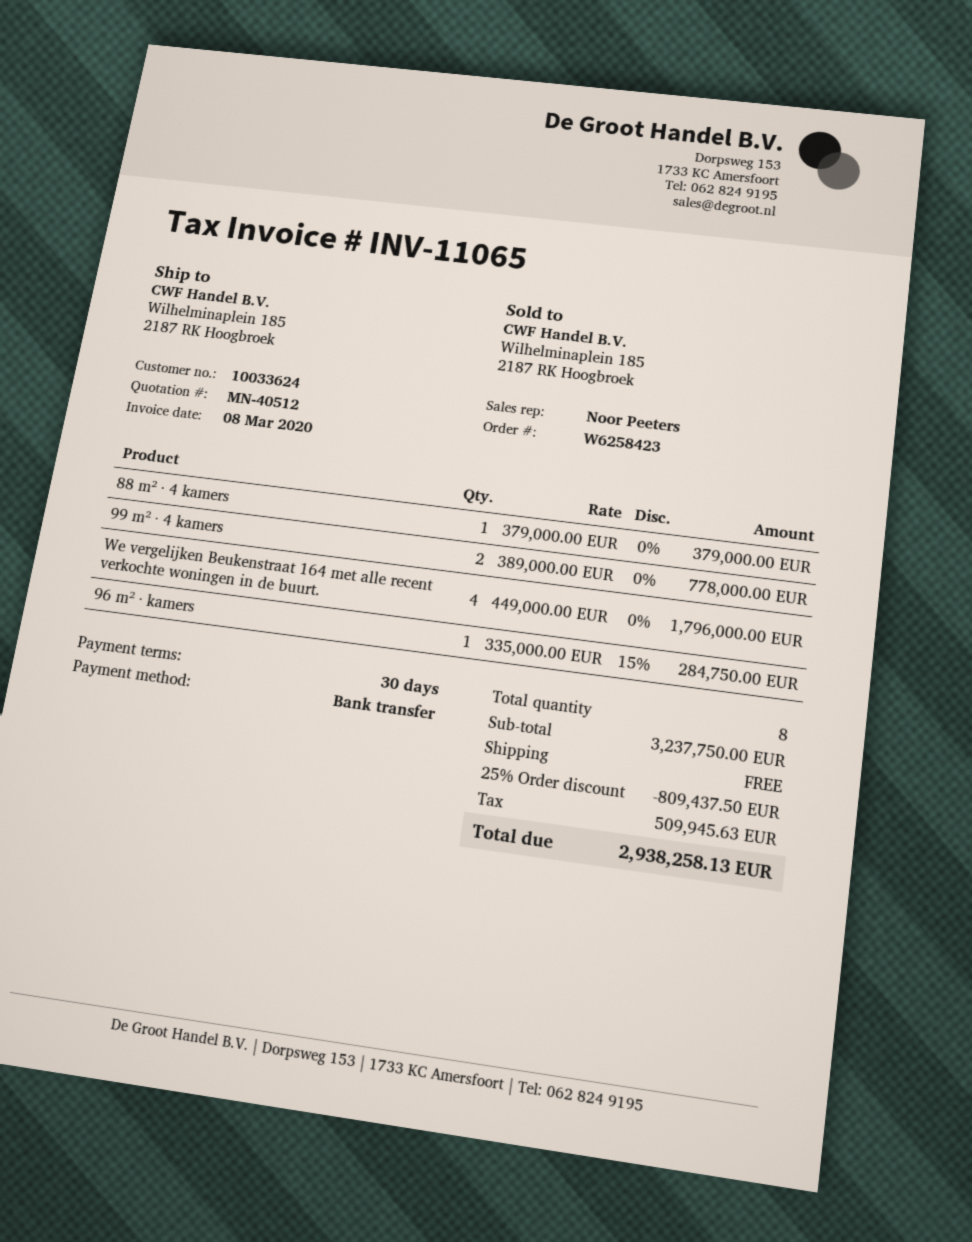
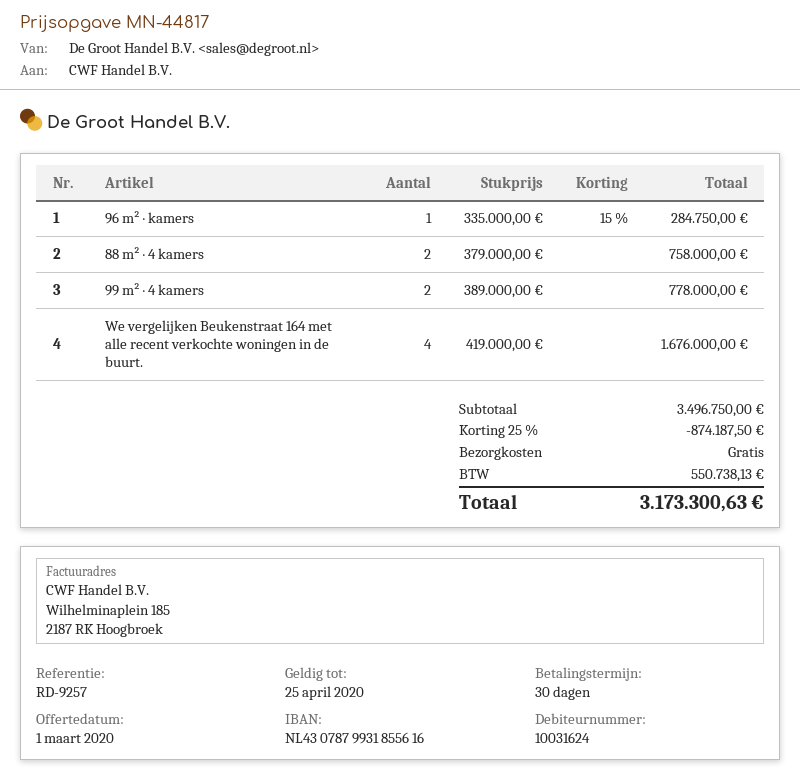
quote number: MN-40512 -> MN-44817
customer number: 10033624 -> 10031624
88 m² · 4 kamers: 1 x 379000.00 = 379000.00 -> 2 x 379000.00 = 758000.00
We vergelijken Beukenstraat 164 met alle recent verkochte woningen in de buurt.: 4 x 449000.00 = 1796000.00 -> 4 x 419000.00 = 1676000.00
subtotal: 3237750.00 -> 3496750.00
discount: 25% = 809437.50 -> 25% = 874187.50
tax: 509945.63 -> 550738.13
total: 2938258.13 -> 3173300.63

